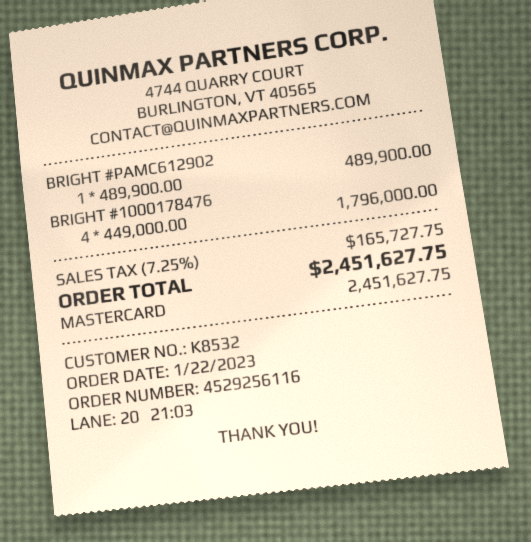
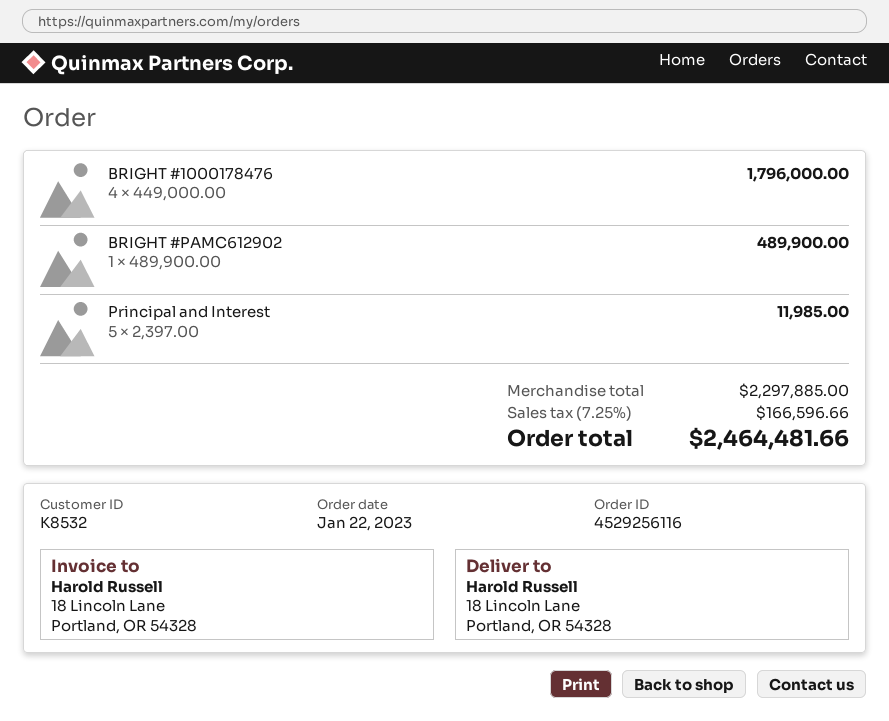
Principal and Interest: none -> 5 x 2397.00 = 11985.00
tax: 7.25% = 165727.75 -> 7.25% = 166596.66
total: 2451627.75 -> 2464481.66

